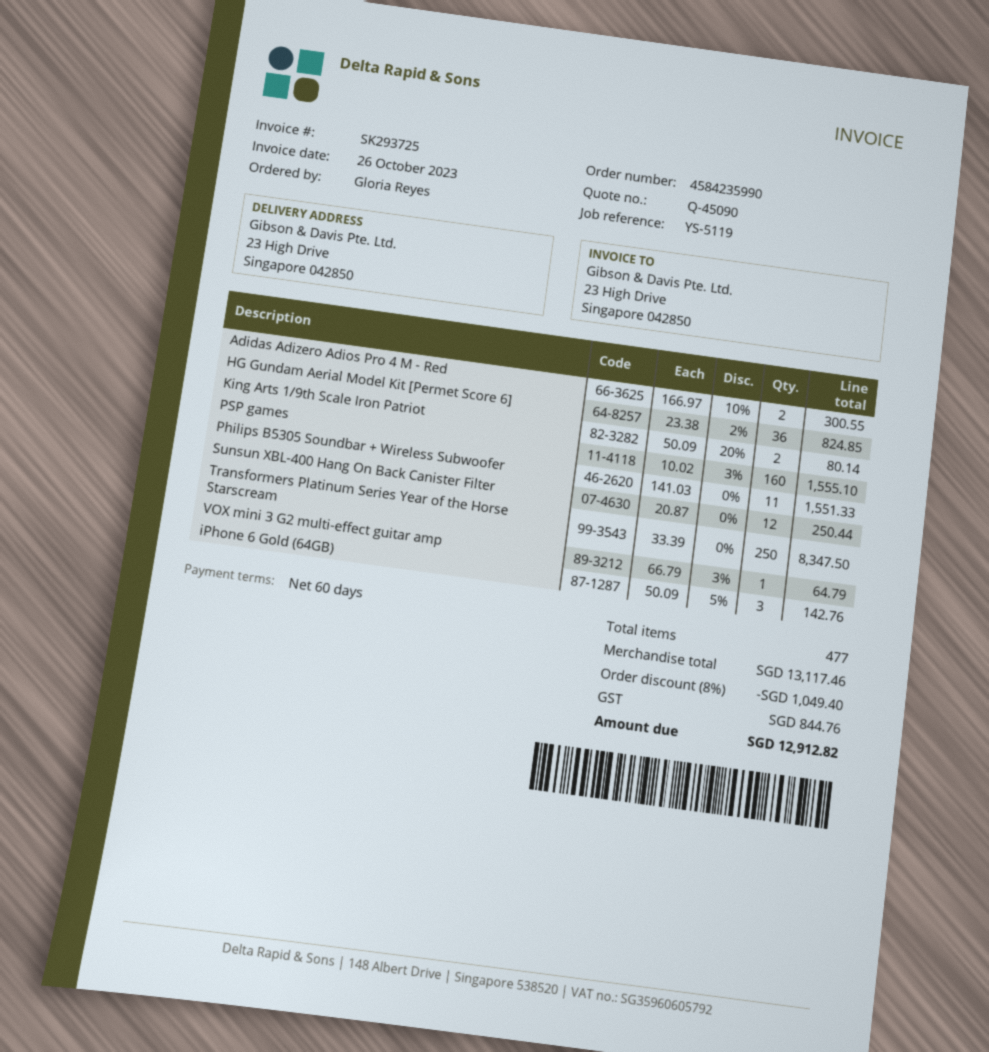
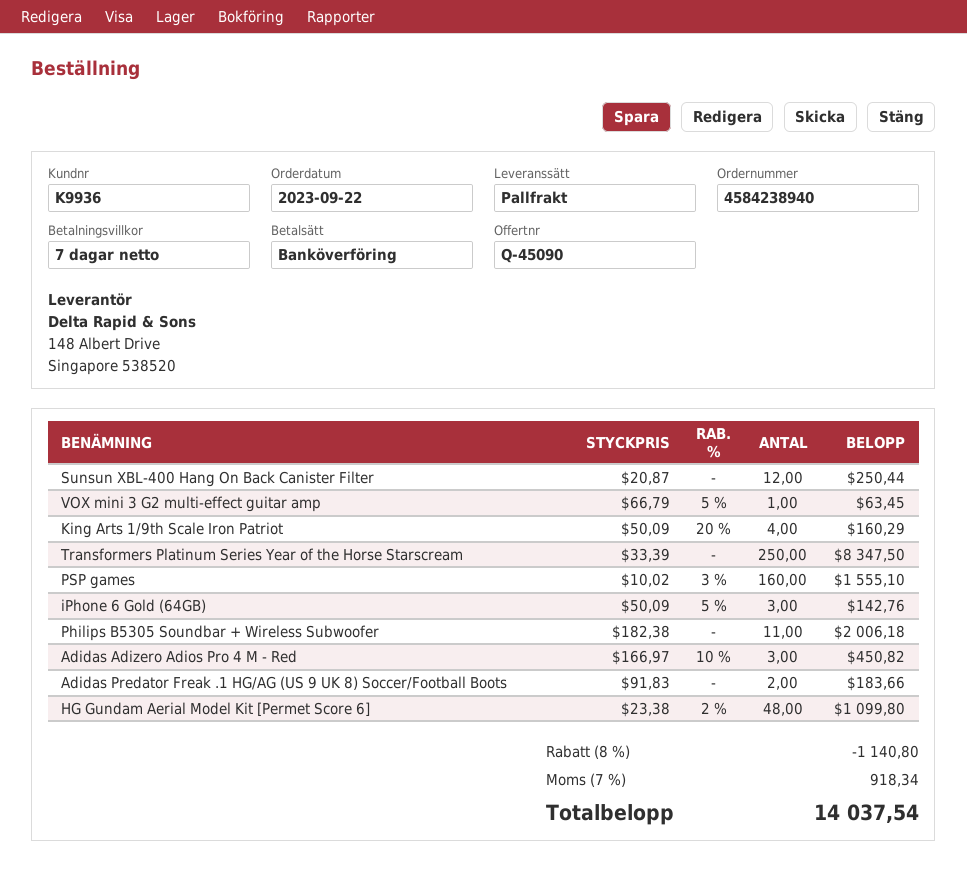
order number: 4584235990 -> 4584238940
payment terms: 60 days -> 7 days
Adidas Adizero Adios Pro 4 M - Red: 2 x 166.97 - 10% = 300.55 -> 3 x 166.97 - 10% = 450.82
HG Gundam Aerial Model Kit [Permet Score 6]: 36 x 23.38 - 2% = 824.85 -> 48 x 23.38 - 2% = 1099.80
King Arts 1/9th Scale Iron Patriot: 2 x 50.09 - 20% = 80.14 -> 4 x 50.09 - 20% = 160.29
Philips B5305 Soundbar + Wireless Subwoofer: 11 x 141.03 = 1551.33 -> 11 x 182.38 = 2006.18
VOX mini 3 G2 multi-effect guitar amp: 1 x 66.79 - 3% = 64.79 -> 1 x 66.79 - 5% = 63.45
Adidas Predator Freak .1 HG/AG (US 9 UK 8) Soccer/Football Boots: none -> 2 x 91.83 = 183.66
discount: 8% = 1049.40 -> 8% = 1140.80
tax: 844.76 -> 918.34
total: 12912.82 -> 14037.54

